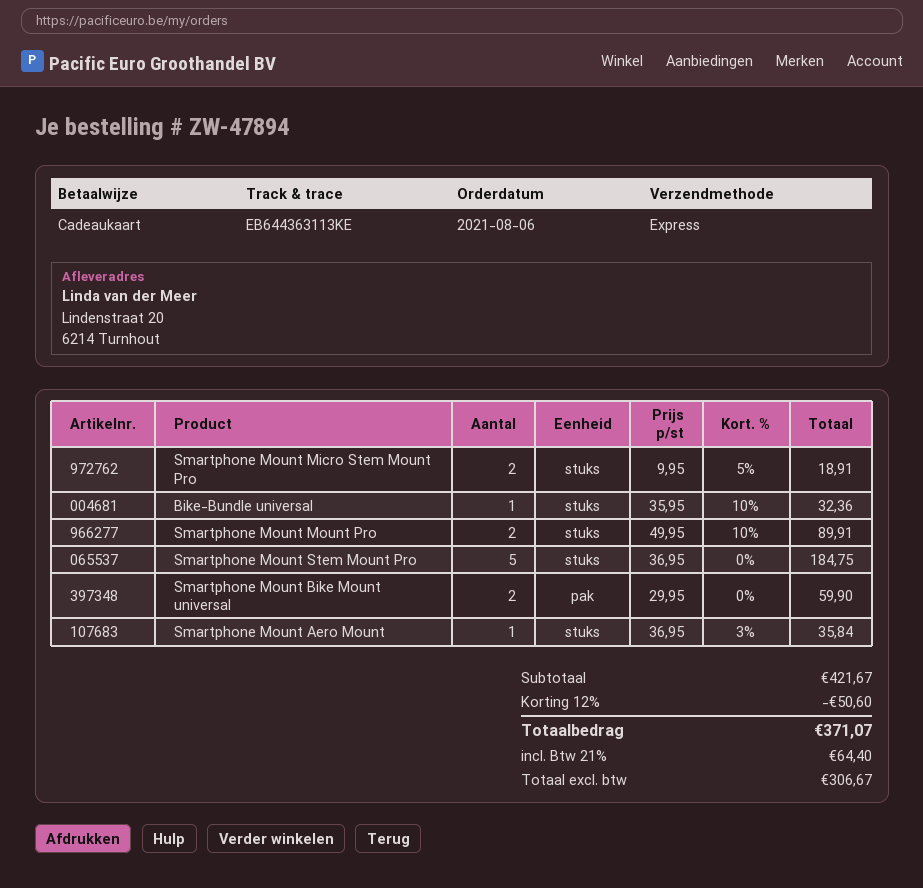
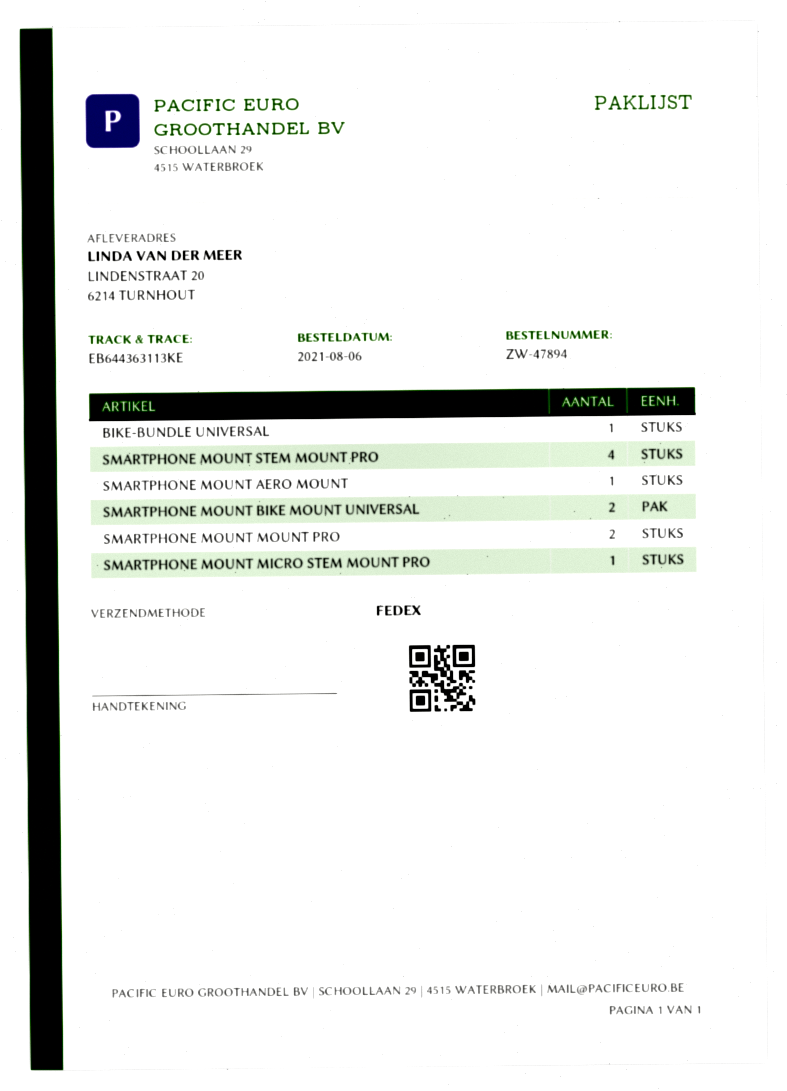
shipping method: express -> FedEx
Smartphone Mount Micro Stem Mount Pro: 2 -> 1
Smartphone Mount Stem Mount Pro: 5 -> 4

